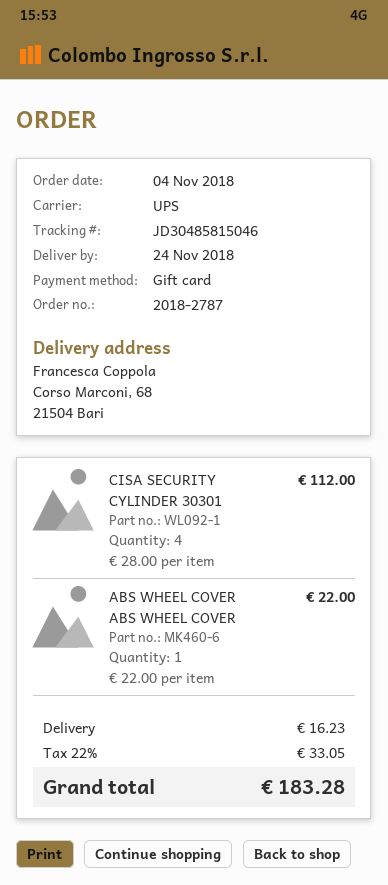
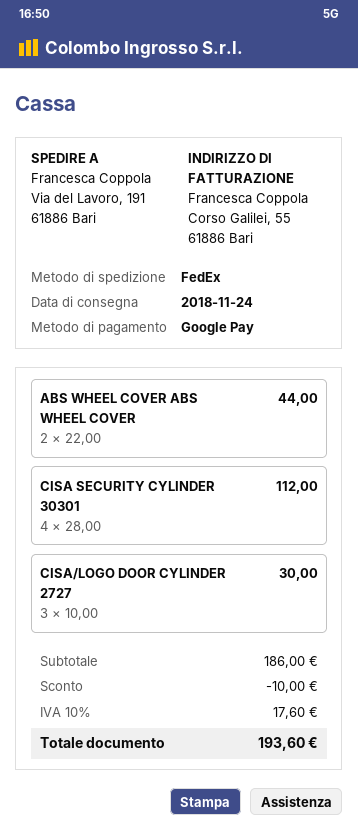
payment method: gift card -> Google Pay
shipping method: UPS -> FedEx
ship to: Corso Marconi, 68, 21504 Bari -> Via del Lavoro, 191, 61886 Bari
ABS WHEEL COVER ABS WHEEL COVER: 1 x 22.00 = 22.00 -> 2 x 22.00 = 44.00
CISA/LOGO DOOR CYLINDER 2727: none -> 3 x 10.00 = 30.00
discount: none -> 10.00
shipping: 16.23 -> none
tax: 22% = 33.05 -> 10% = 17.60
total: 183.28 -> 193.60

